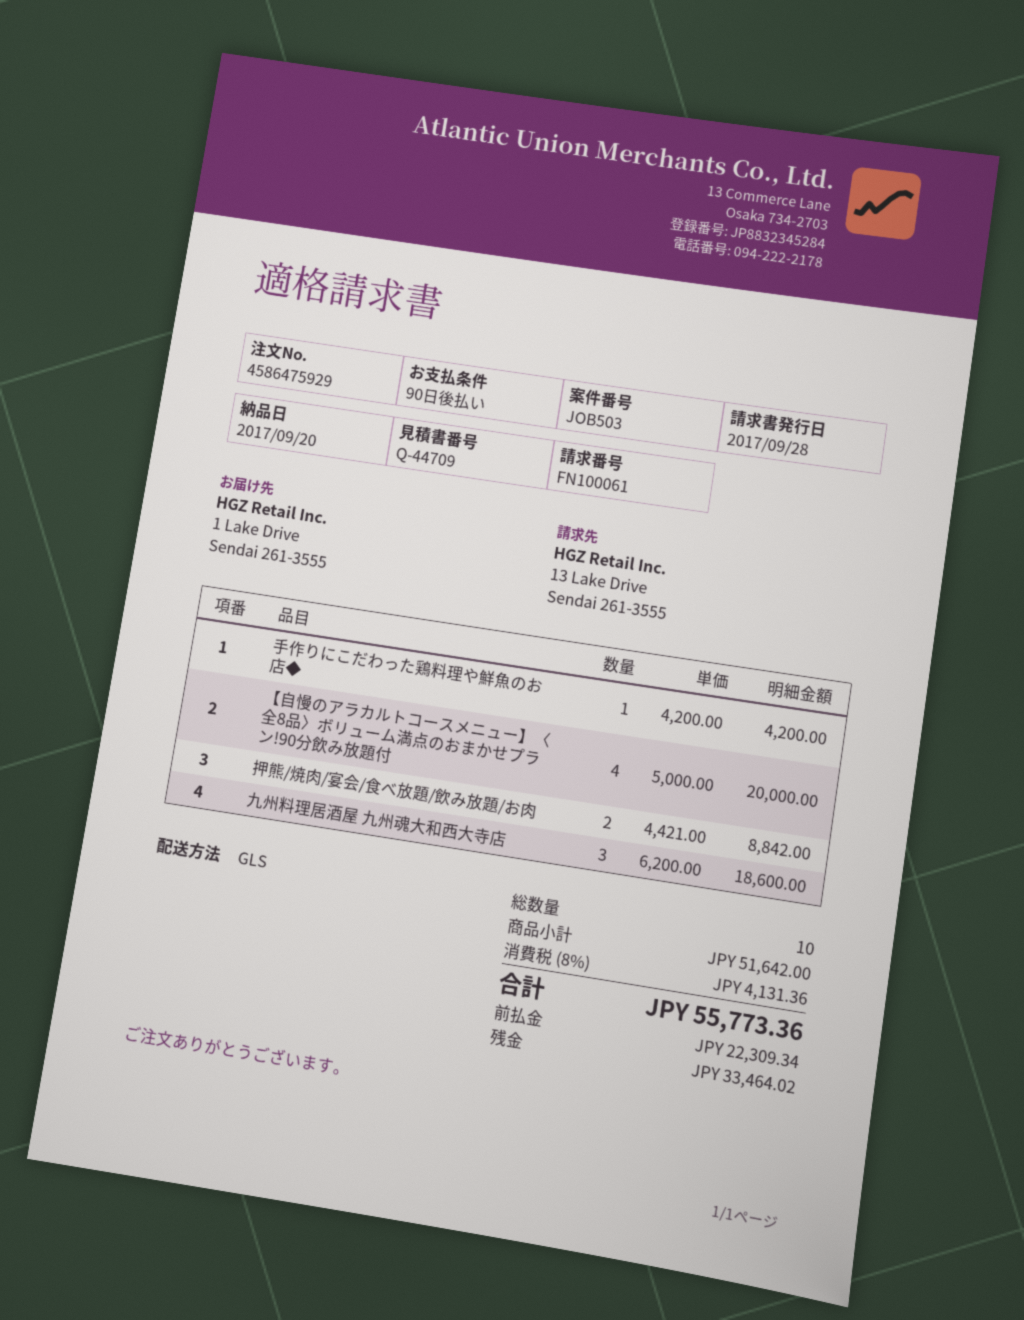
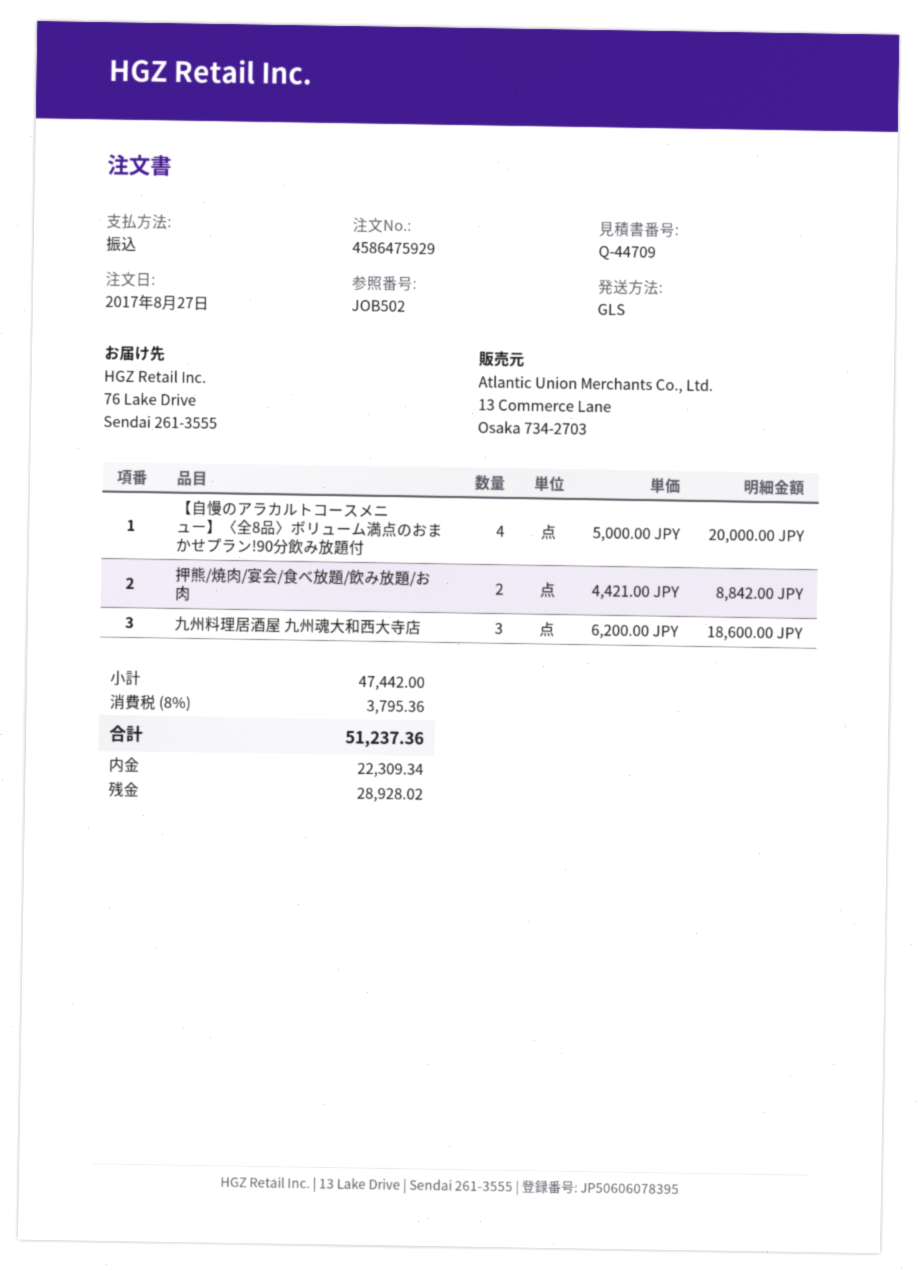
reference: JOB503 -> JOB502
ship to: 1 Lake Drive, Sendai 261-3555 -> 76 Lake Drive, Sendai 261-3555
手作りにこだわった鶏料理や鮮魚のお店◆: 1 x 4200.00 = 4200.00 -> none
subtotal: 51642.00 -> 47442.00
tax: 8% = 4131.36 -> 8% = 3795.36
total: 55773.36 -> 51237.36
balance: 33464.02 -> 28928.02

